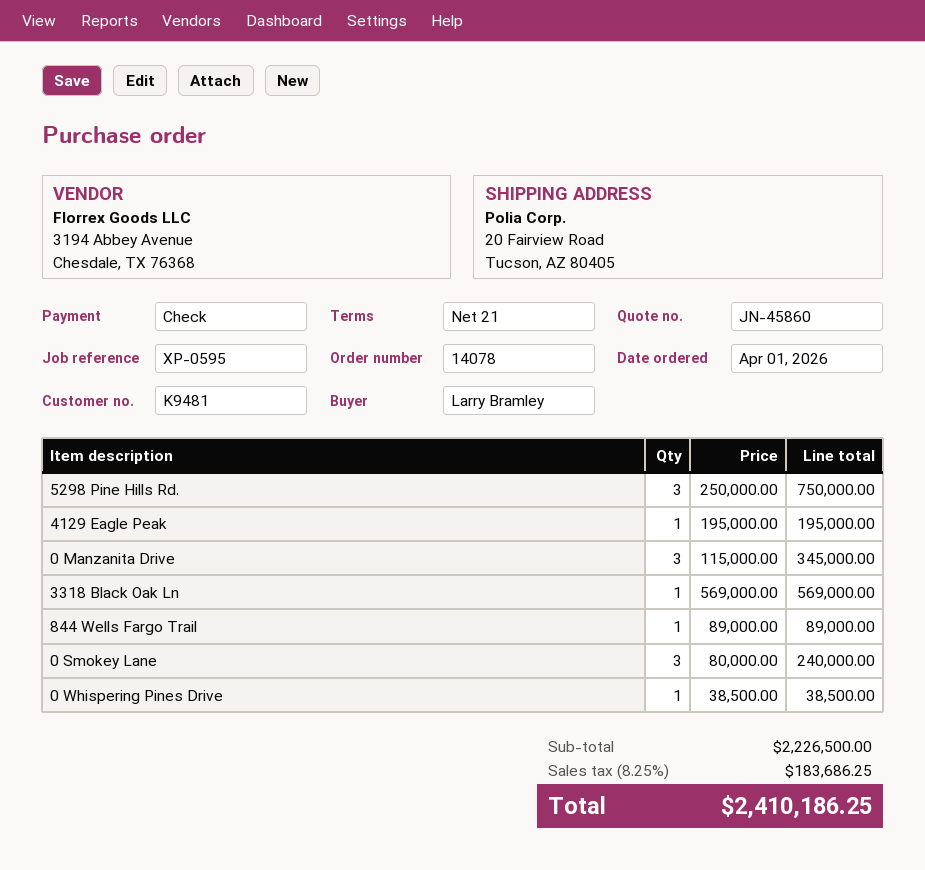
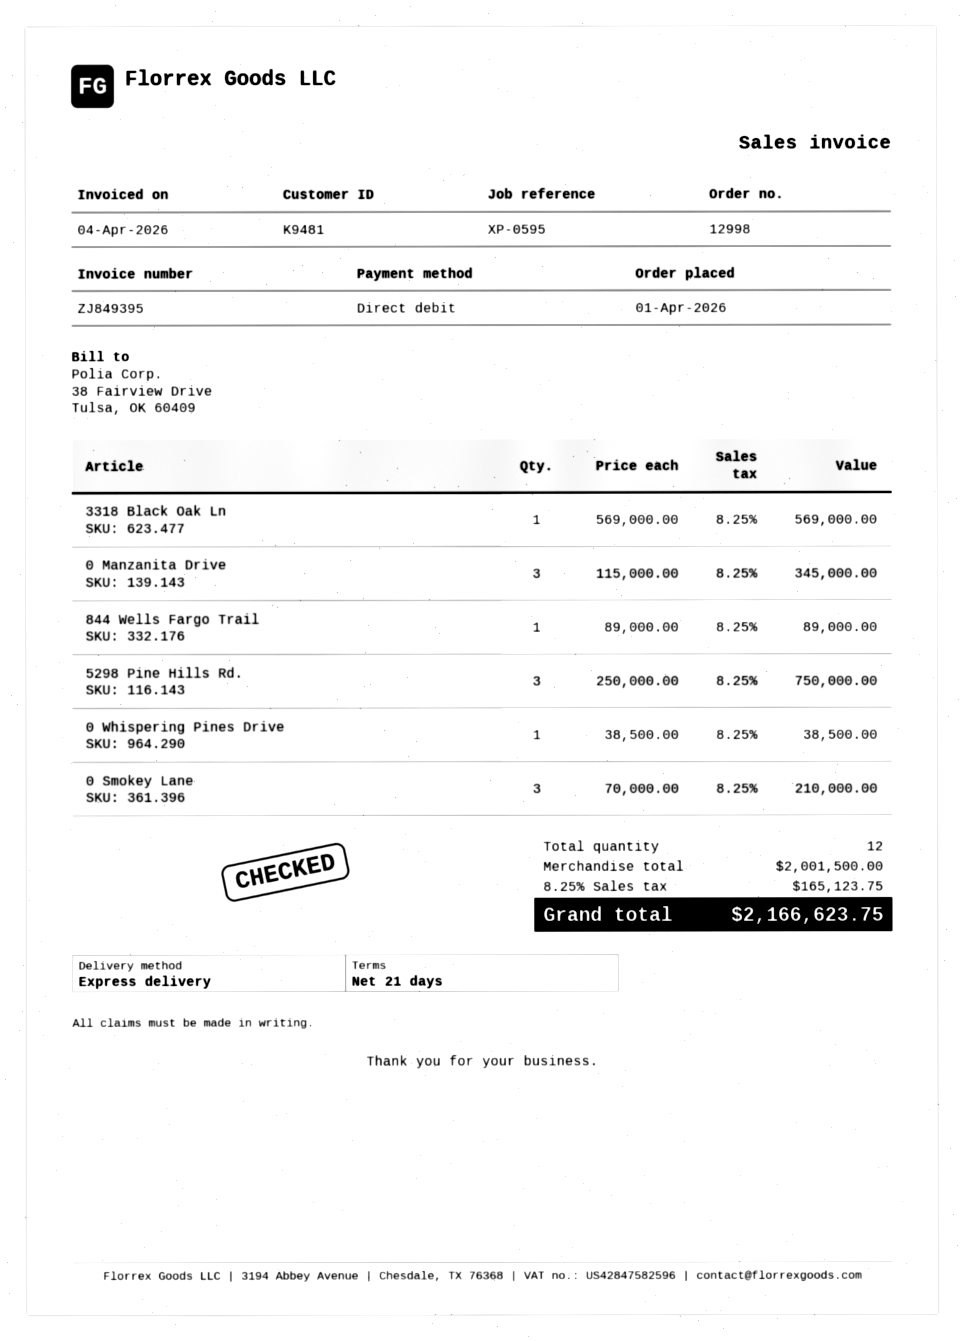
order number: 14078 -> 12998
payment method: cheque -> direct debit
4129 Eagle Peak: 1 x 195000.00 = 195000.00 -> none
0 Smokey Lane: 3 x 80000.00 = 240000.00 -> 3 x 70000.00 = 210000.00
subtotal: 2226500.00 -> 2001500.00
tax: 8.25% = 183686.25 -> 8.25% = 165123.75
total: 2410186.25 -> 2166623.75

